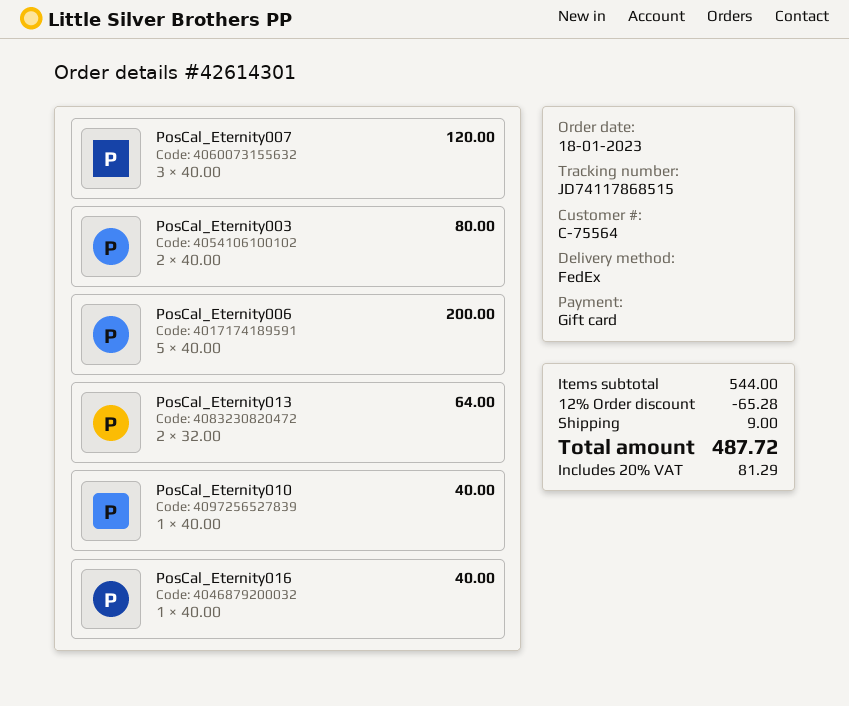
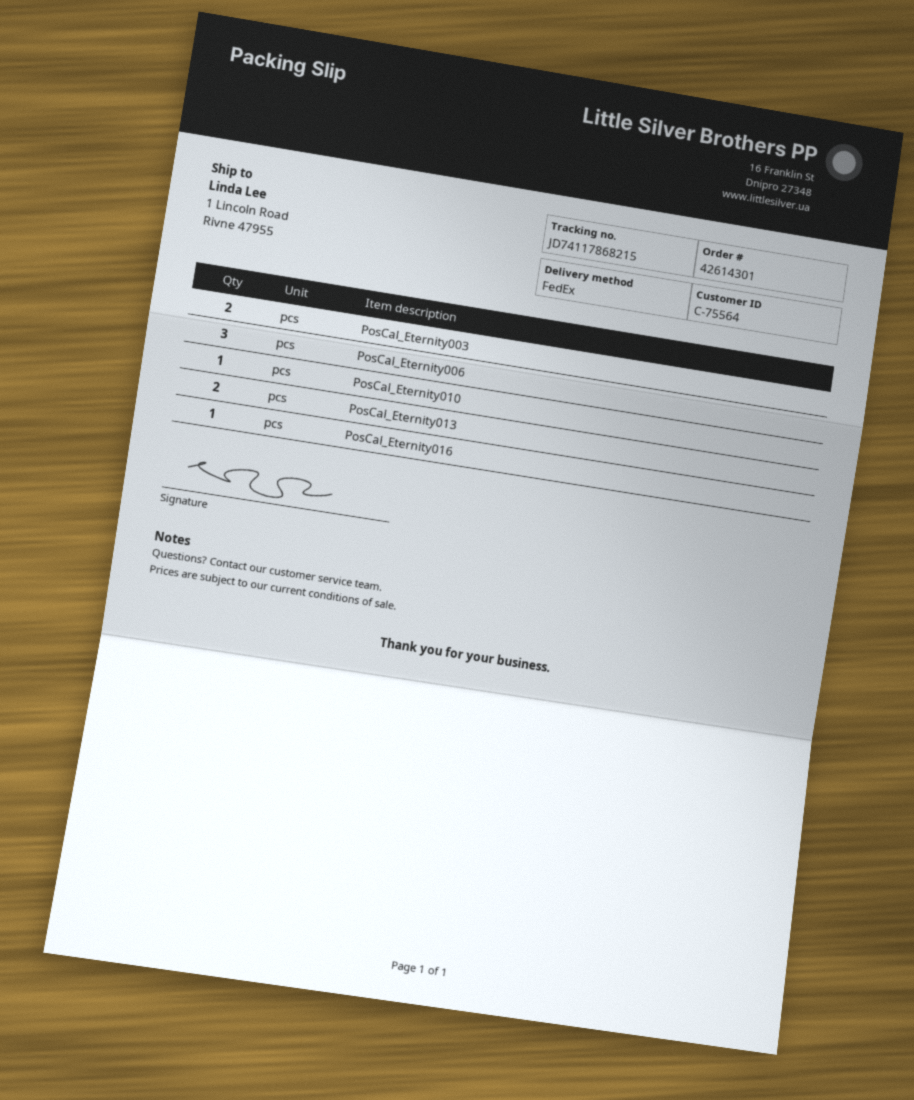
tracking number: JD74117868515 -> JD74117868215
PosCal_Eternity007: 3 -> none
PosCal_Eternity006: 5 -> 3

